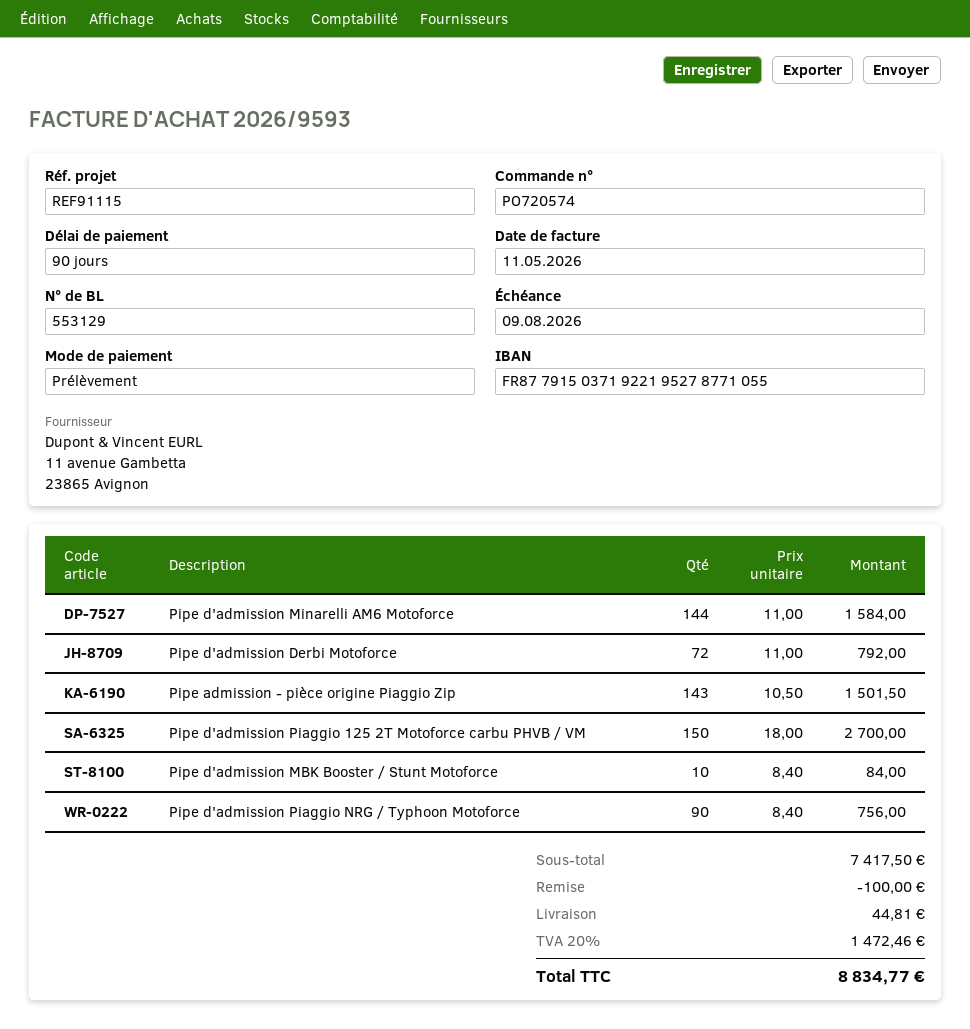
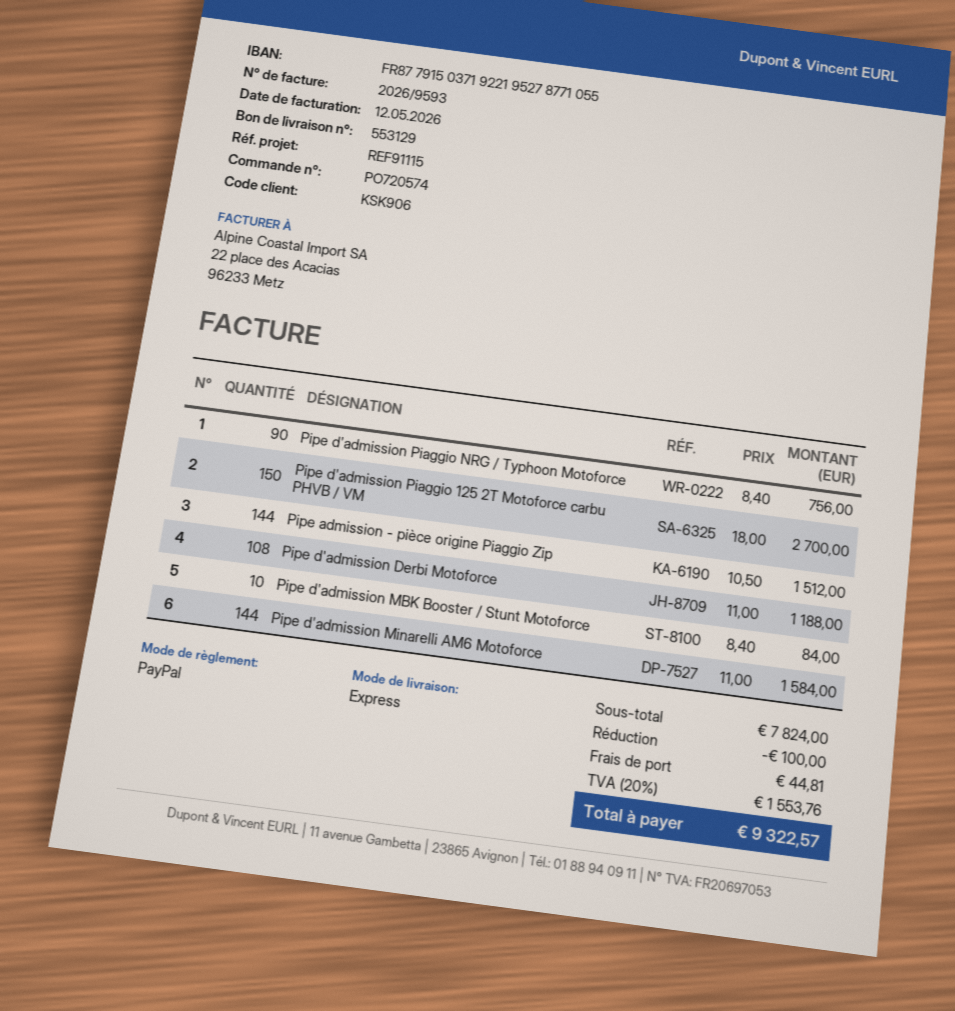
invoice date: 2026-05-11 -> 2026-05-12
payment method: direct debit -> PayPal
Pipe d'admission Derbi Motoforce: 72 x 11.00 = 792.00 -> 108 x 11.00 = 1188.00
Pipe admission - pièce origine Piaggio Zip: 143 x 10.50 = 1501.50 -> 144 x 10.50 = 1512.00
subtotal: 7417.50 -> 7824.00
tax: 20% = 1472.46 -> 20% = 1553.76
total: 8834.77 -> 9322.57

